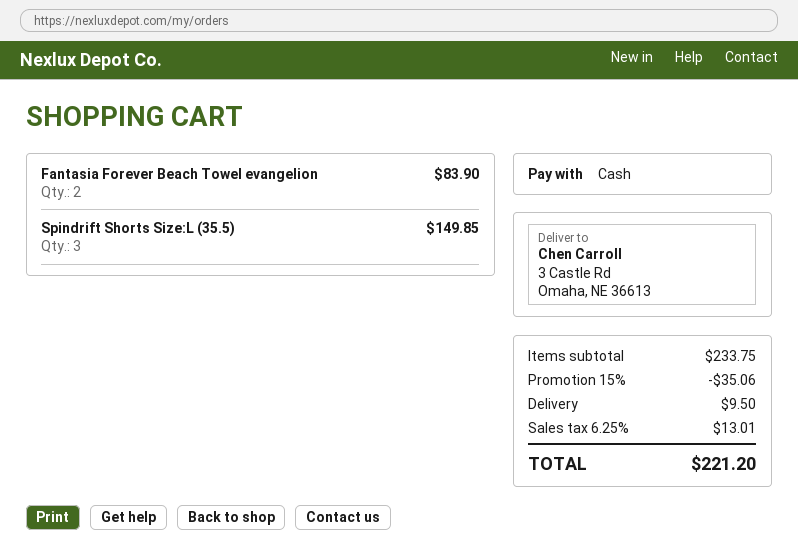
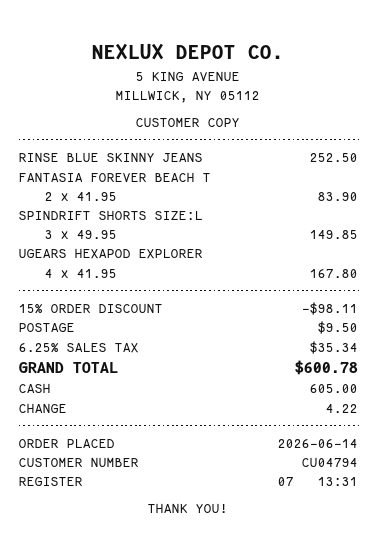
RINSE BLUE SKINNY JEANS: none -> 1 for 252.50
UGEARS HEXAPOD EXPLORER: none -> 4 for 167.80
discount: 15% = 35.06 -> 15% = 98.11
tax: 6.25% = 13.01 -> 6.25% = 35.34
total: 221.20 -> 600.78

